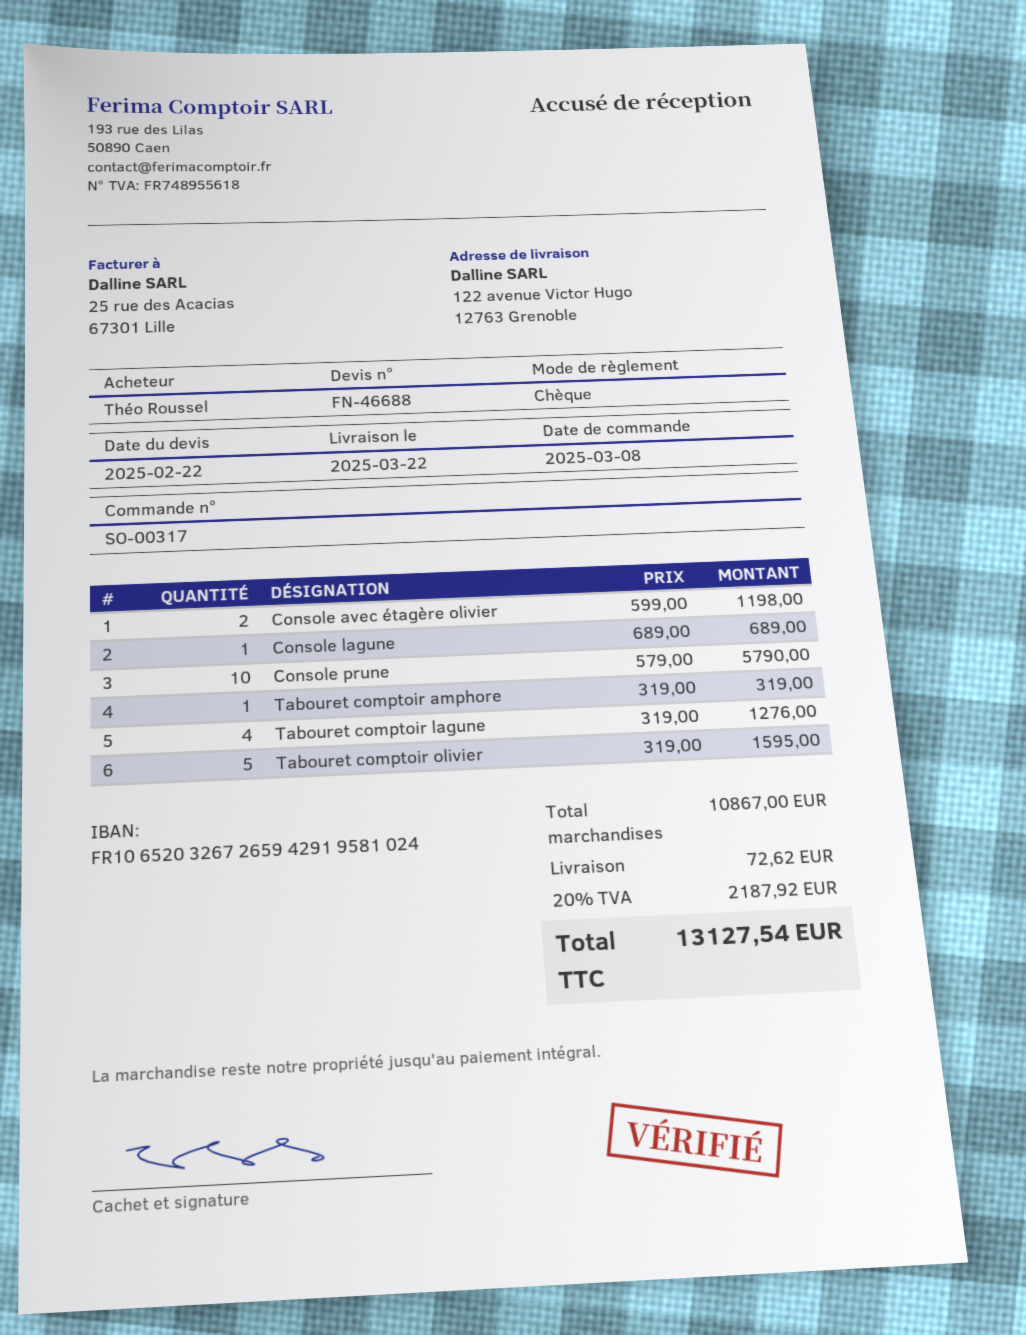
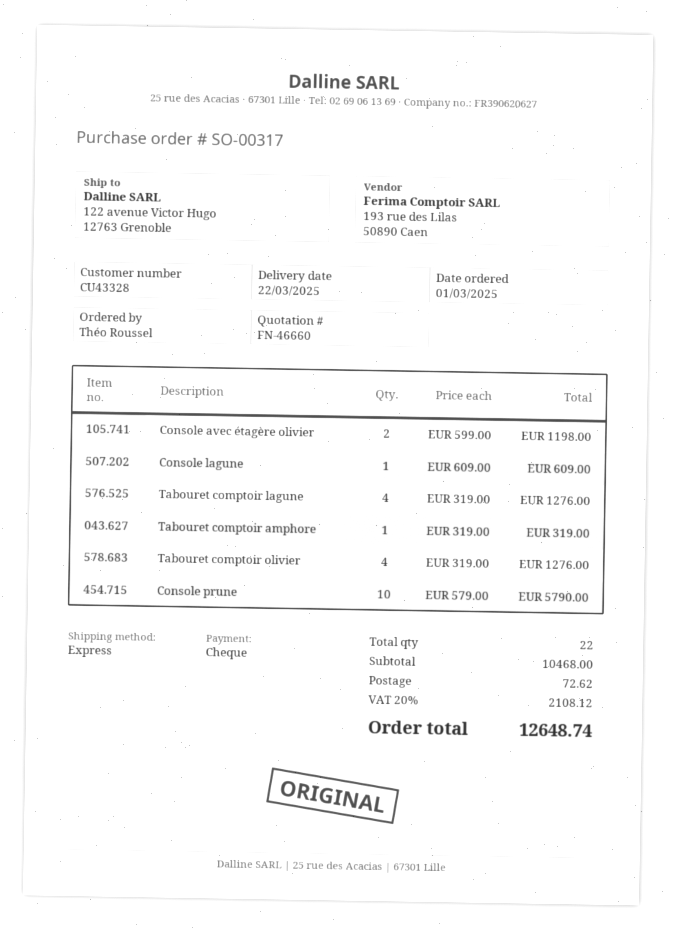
quote number: FN-46688 -> FN-46660
order date: 2025-03-08 -> 2025-03-01
Console lagune: 1 x 689.00 = 689.00 -> 1 x 609.00 = 609.00
Tabouret comptoir olivier: 5 x 319.00 = 1595.00 -> 4 x 319.00 = 1276.00
subtotal: 10867.00 -> 10468.00
tax: 20% = 2187.92 -> 20% = 2108.12
total: 13127.54 -> 12648.74

